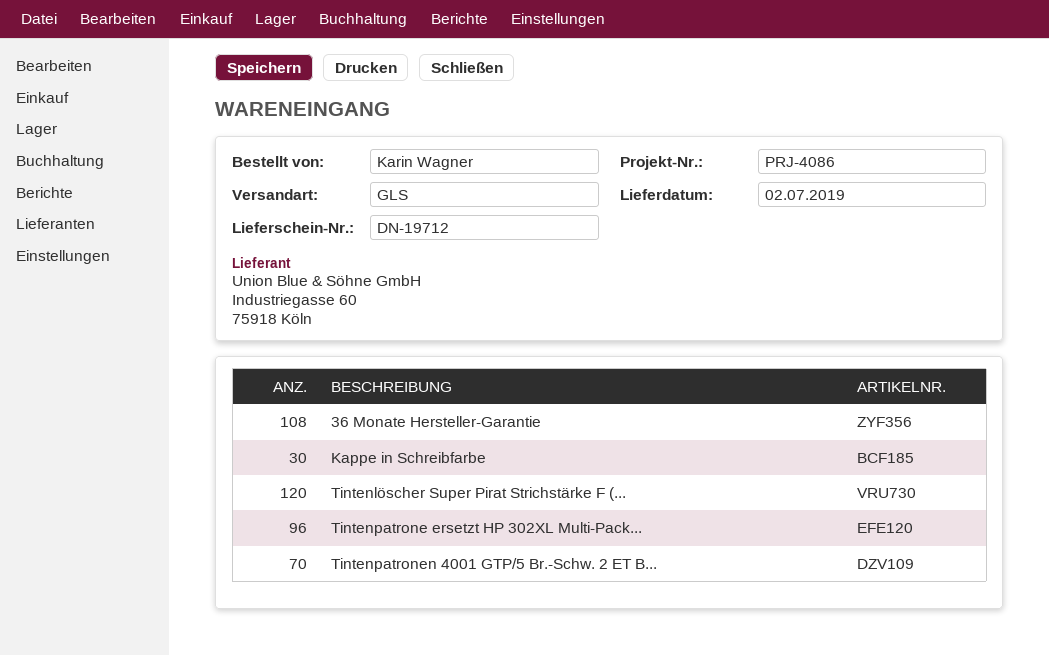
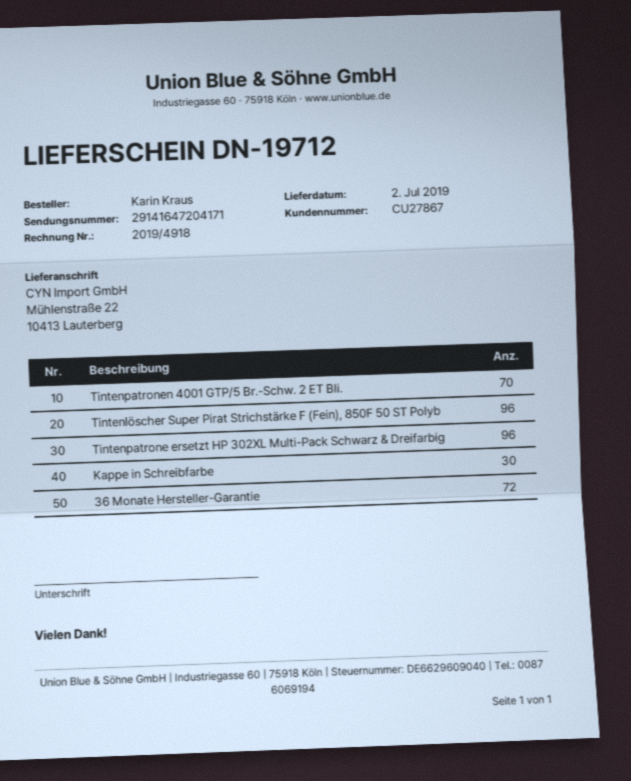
ordered by: Karin Wagner -> Karin Kraus
36 Monate Hersteller-Garantie: 108 -> 72
Tintenlöscher Super Pirat Strichstärke F (...: 120 -> 96

